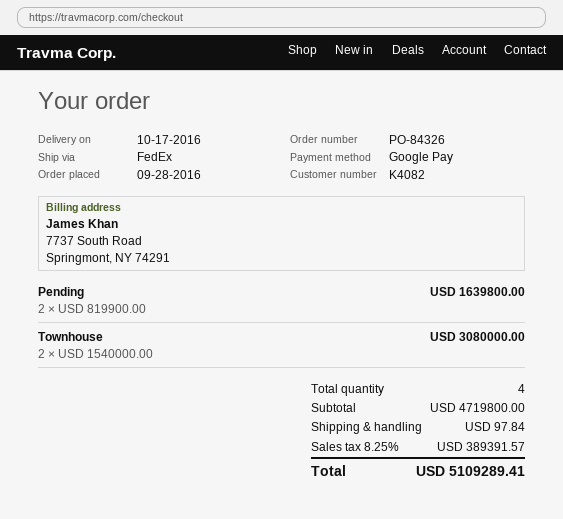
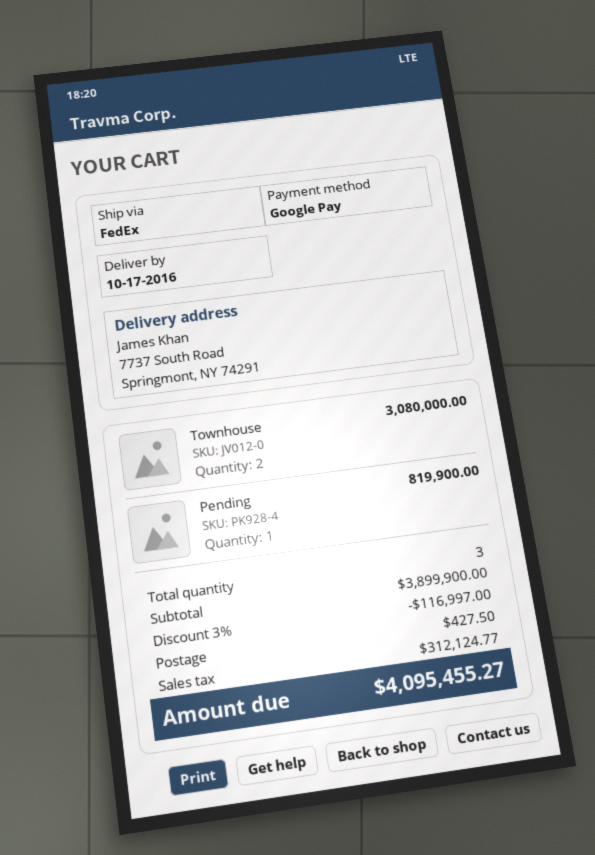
Pending: 2 for 1639800.00 -> 1 for 819900.00
total quantity: 4 -> 3
subtotal: 4719800.00 -> 3899900.00
discount: none -> 3% = 116997.00
shipping: 97.84 -> 427.50
tax: 389391.57 -> 312124.77
total: 5109289.41 -> 4095455.27

